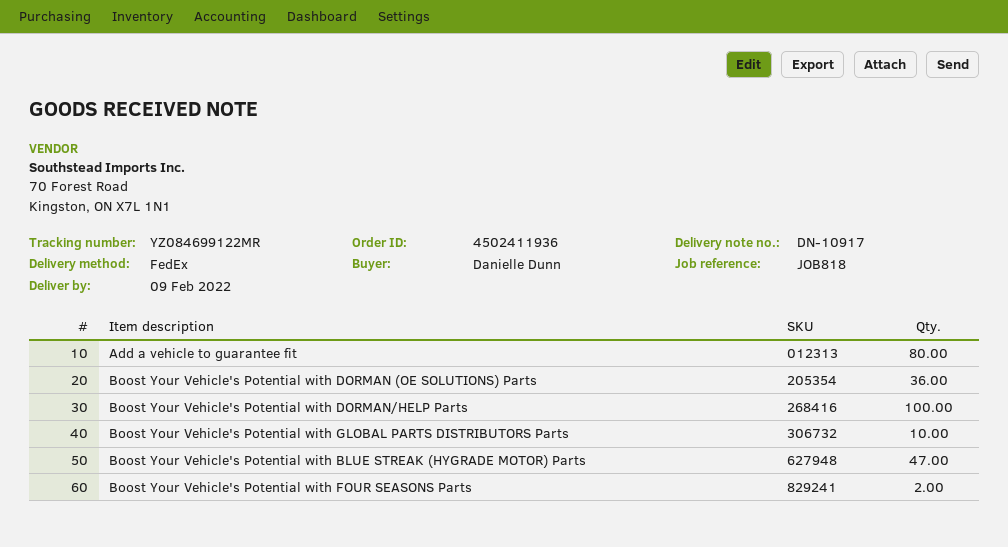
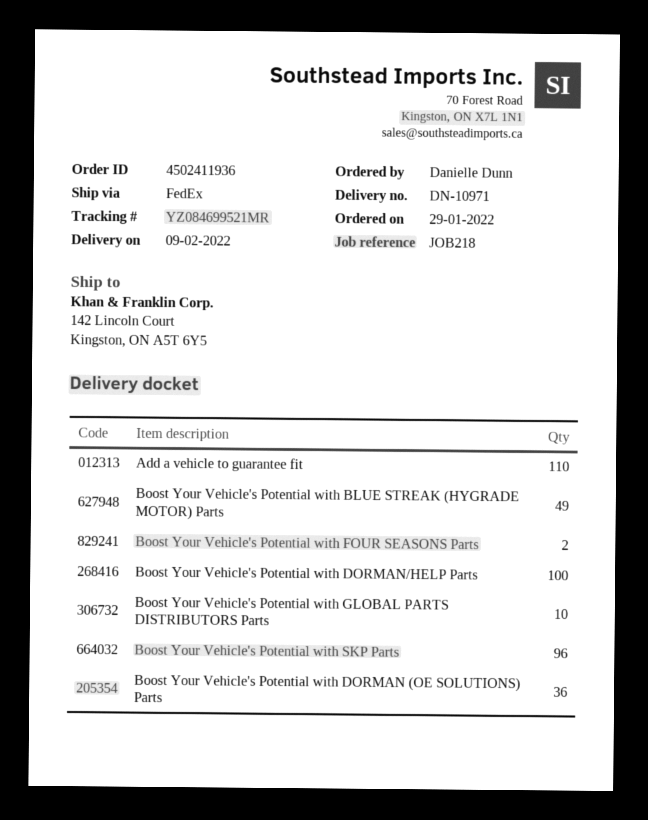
delivery note number: DN-10917 -> DN-10971
reference: JOB818 -> JOB218
tracking number: YZ084699122MR -> YZ084699521MR
Add a vehicle to guarantee fit: 80 -> 110
Boost Your Vehicle's Potential with BLUE STREAK (HYGRADE MOTOR) Parts: 47 -> 49
Boost Your Vehicle's Potential with SKP Parts: none -> 96

